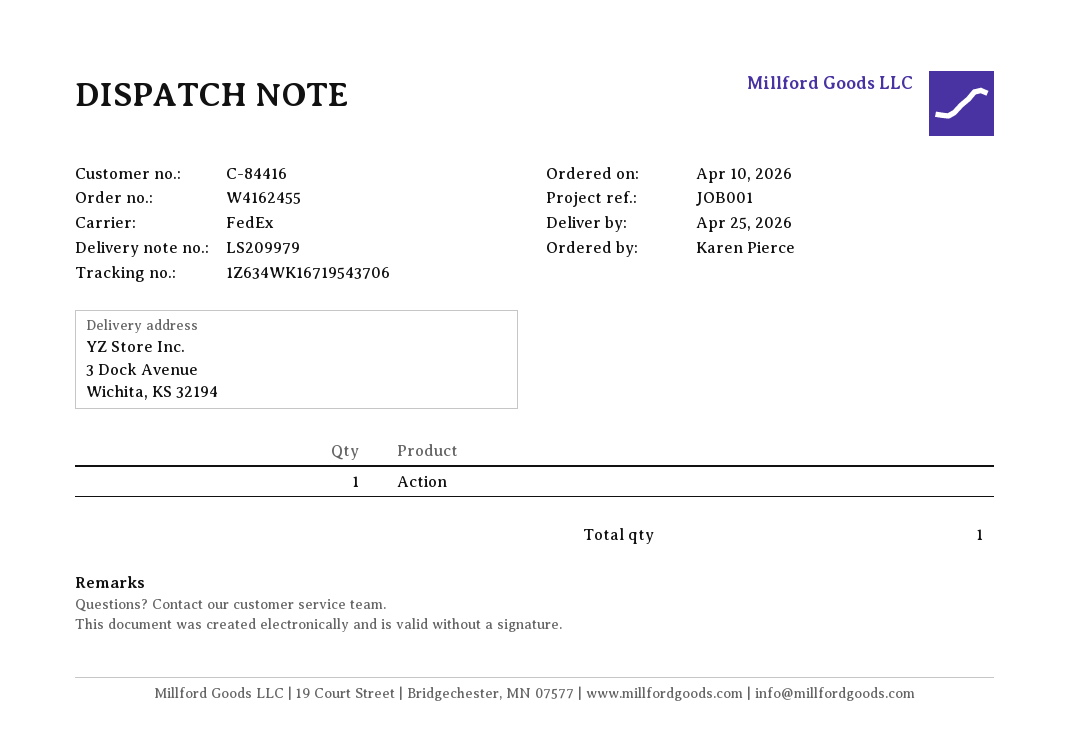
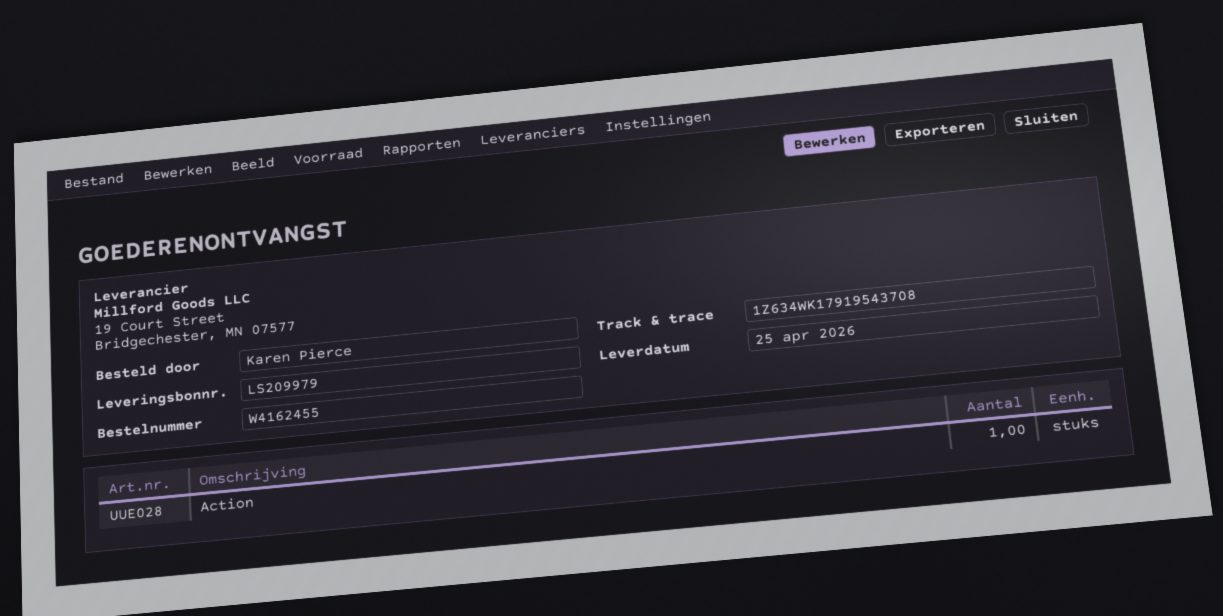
tracking number: 1Z634WK16719543706 -> 1Z634WK17919543708

